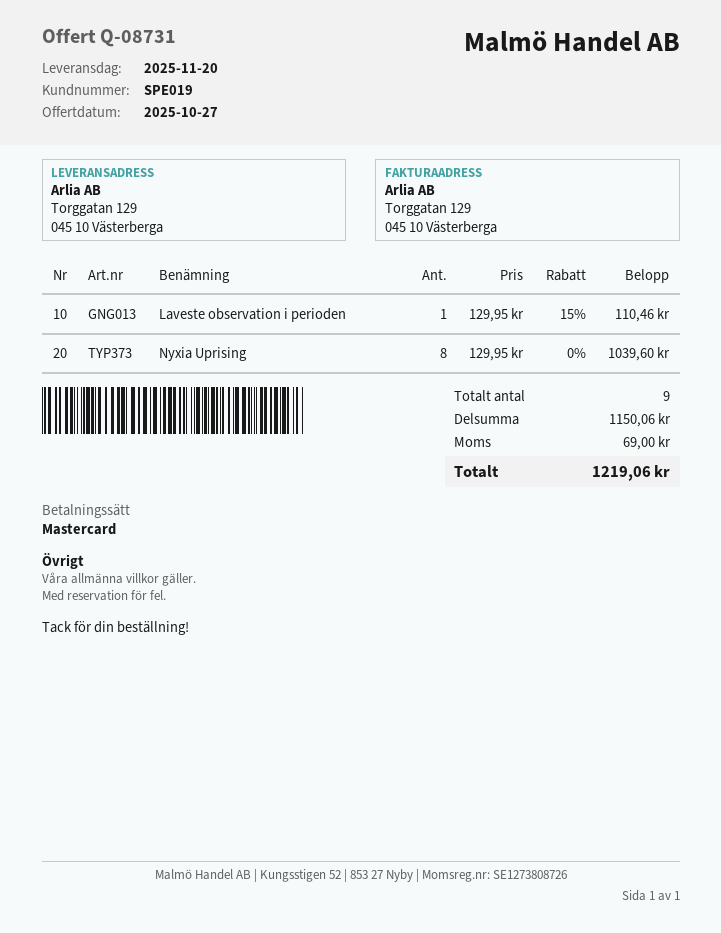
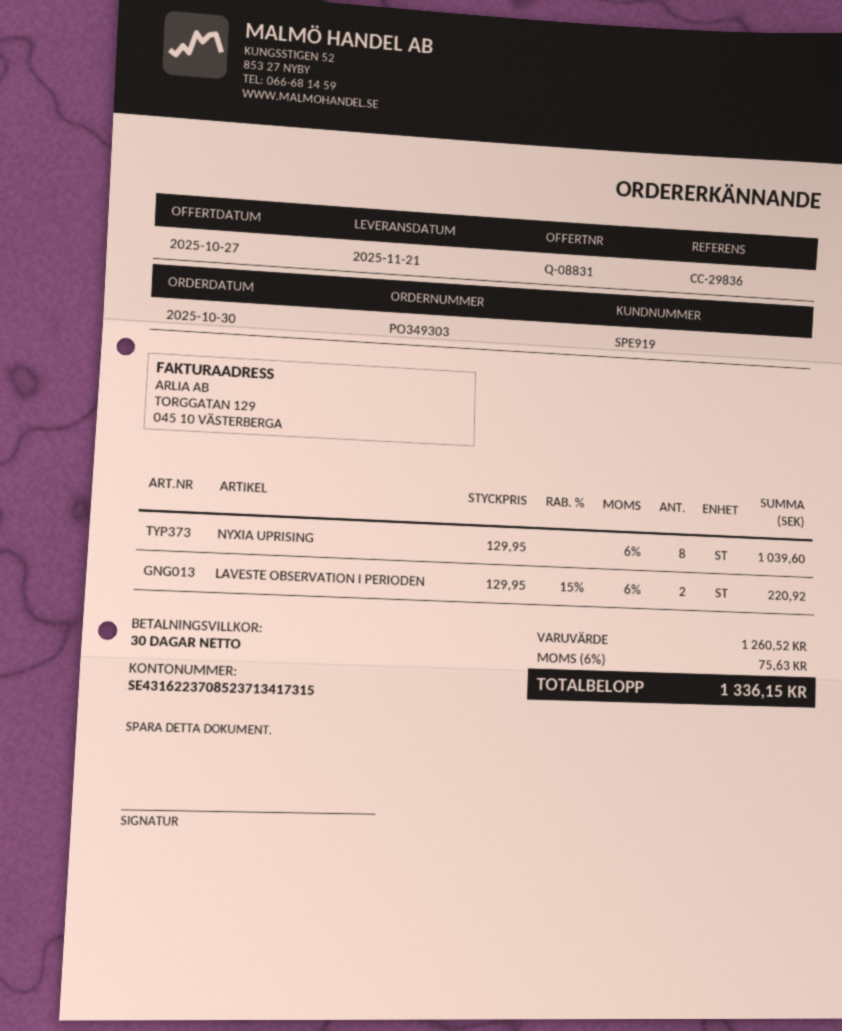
quote number: Q-08731 -> Q-08831
delivery date: 2025-11-20 -> 2025-11-21
customer number: SPE019 -> SPE919
Laveste observation i perioden: 1 x 129.95 - 15% = 110.46 -> 2 x 129.95 - 15% = 220.92
subtotal: 1150.06 -> 1260.52
tax: 69.00 -> 75.63
total: 1219.06 -> 1336.15

